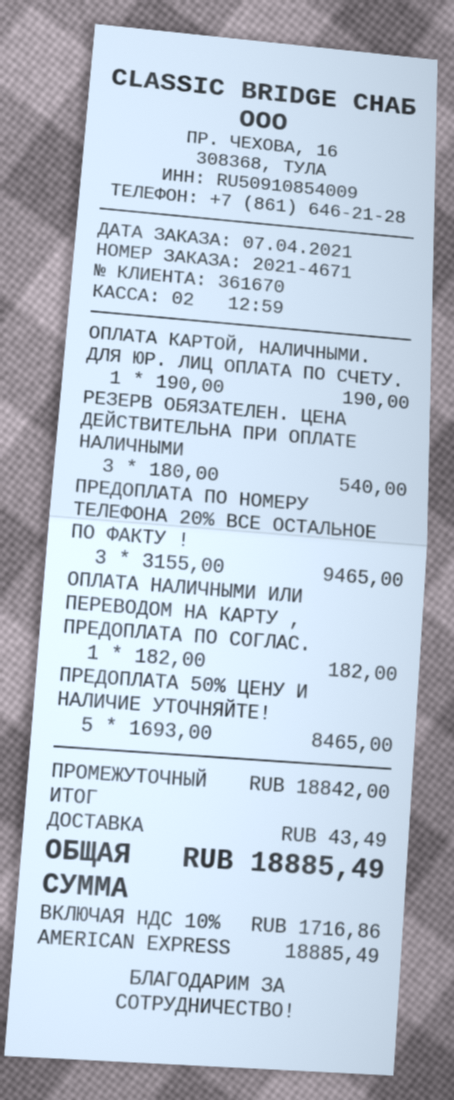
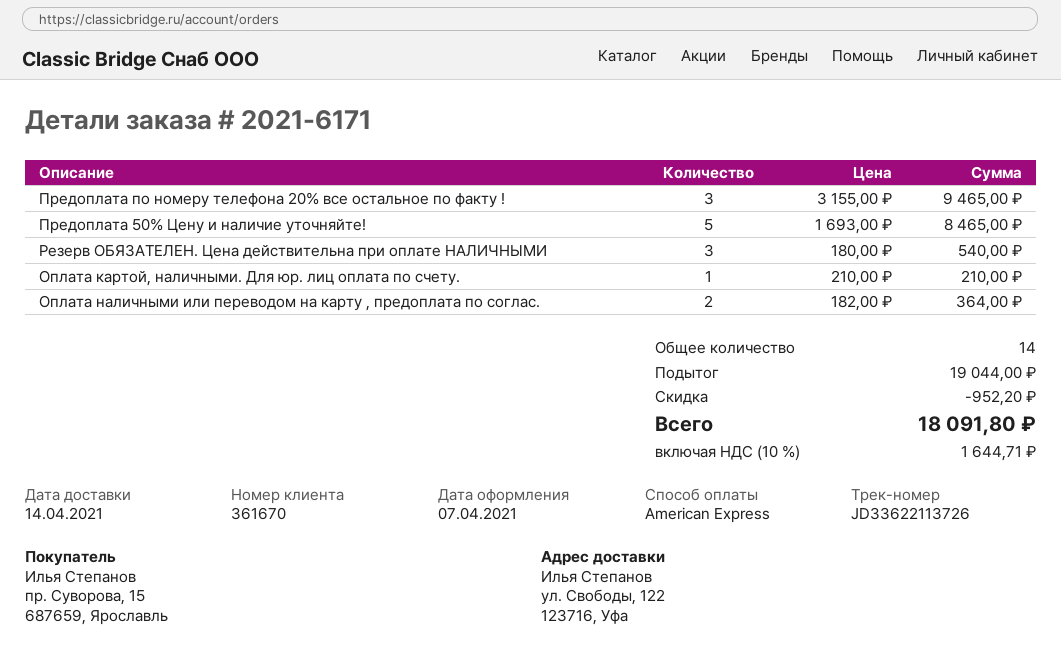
order number: 2021-4671 -> 2021-6171
ОПЛАТА КАРТОЙ, НАЛИЧНЫМИ. ДЛЯ ЮР. ЛИЦ ОПЛАТА ПО СЧЕТУ.: 1 x 190.00 = 190.00 -> 1 x 210.00 = 210.00
ОПЛАТА НАЛИЧНЫМИ ИЛИ ПЕРЕВОДОМ НА КАРТУ , ПРЕДОПЛАТА ПО СОГЛАС.: 1 x 182.00 = 182.00 -> 2 x 182.00 = 364.00
subtotal: 18842.00 -> 19044.00
discount: none -> 952.20
shipping: 43.49 -> none
tax: 10% = 1716.86 -> 10% = 1644.71
total: 18885.49 -> 18091.80

